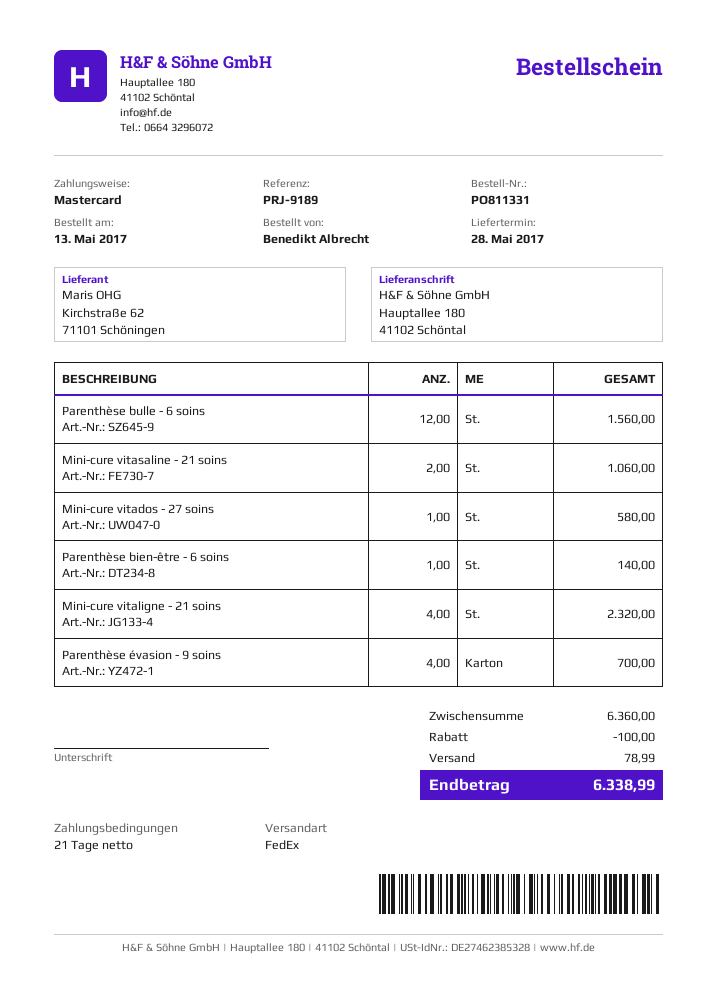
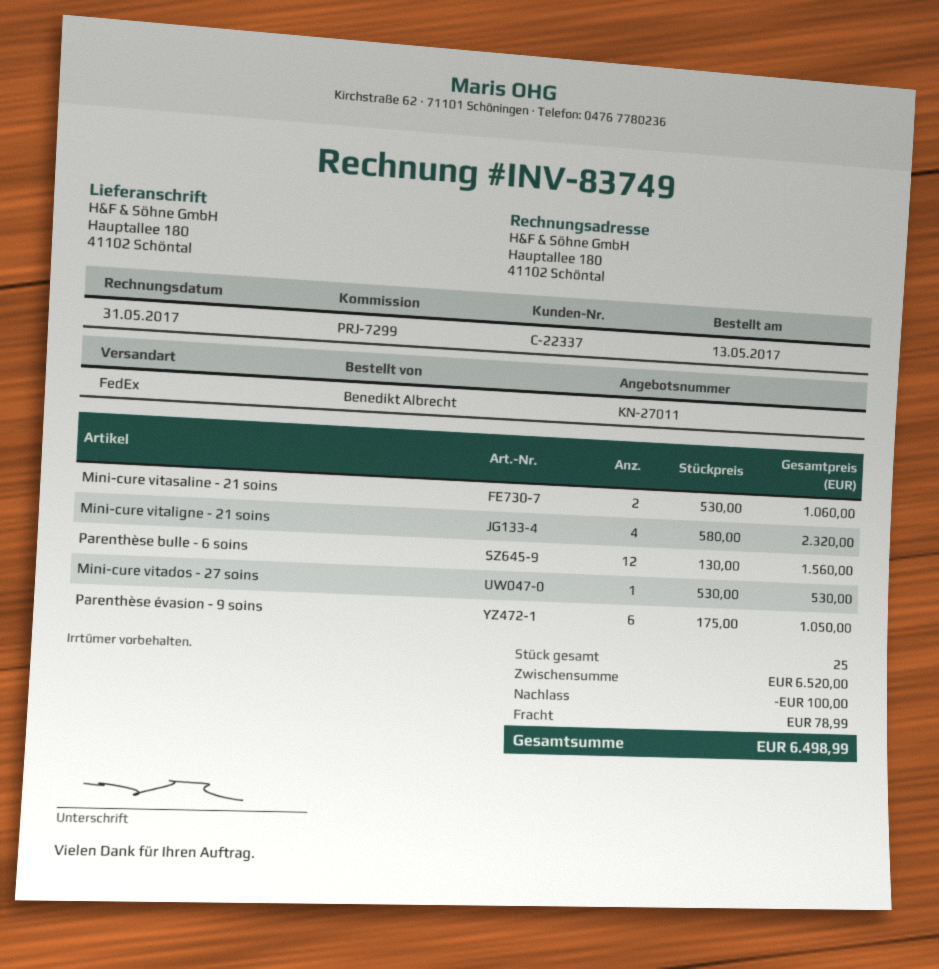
reference: PRJ-9189 -> PRJ-7299
Mini-cure vitados - 27 soins: 1 for 580.00 -> 1 for 530.00
Parenthèse bien-être - 6 soins: 1 for 140.00 -> none
Parenthèse évasion - 9 soins: 4 for 700.00 -> 6 for 1050.00
subtotal: 6360.00 -> 6520.00
total: 6338.99 -> 6498.99

